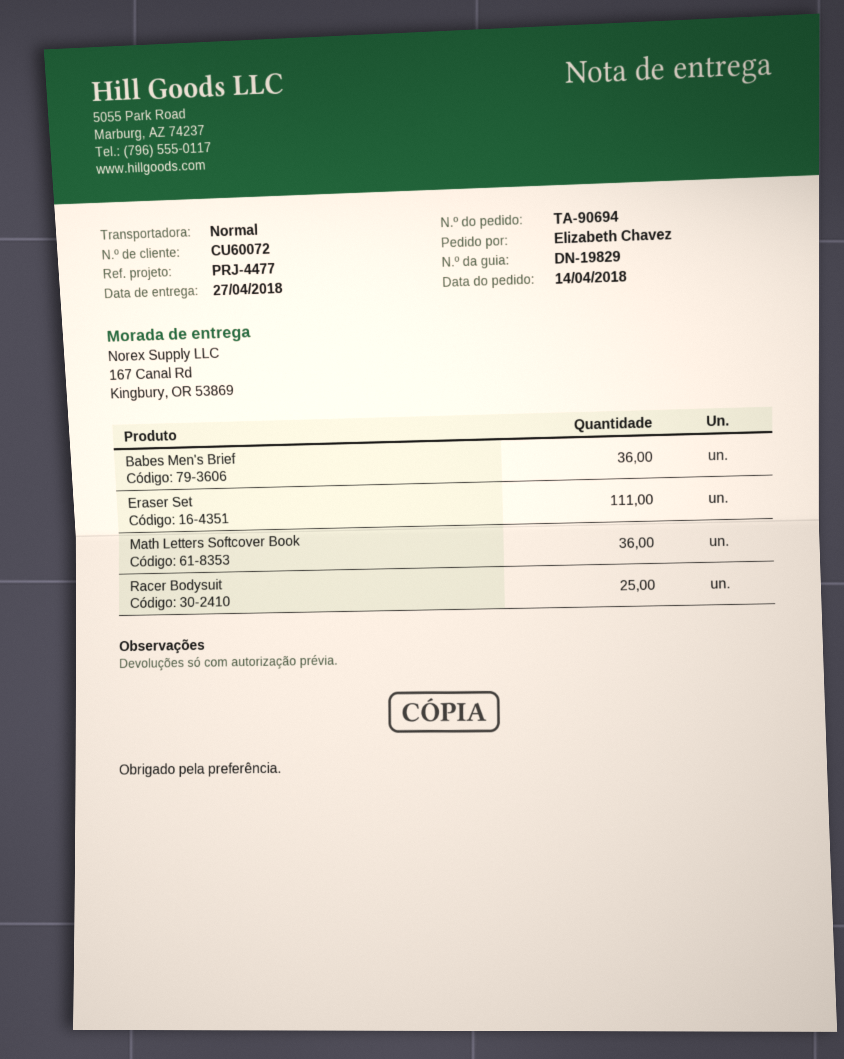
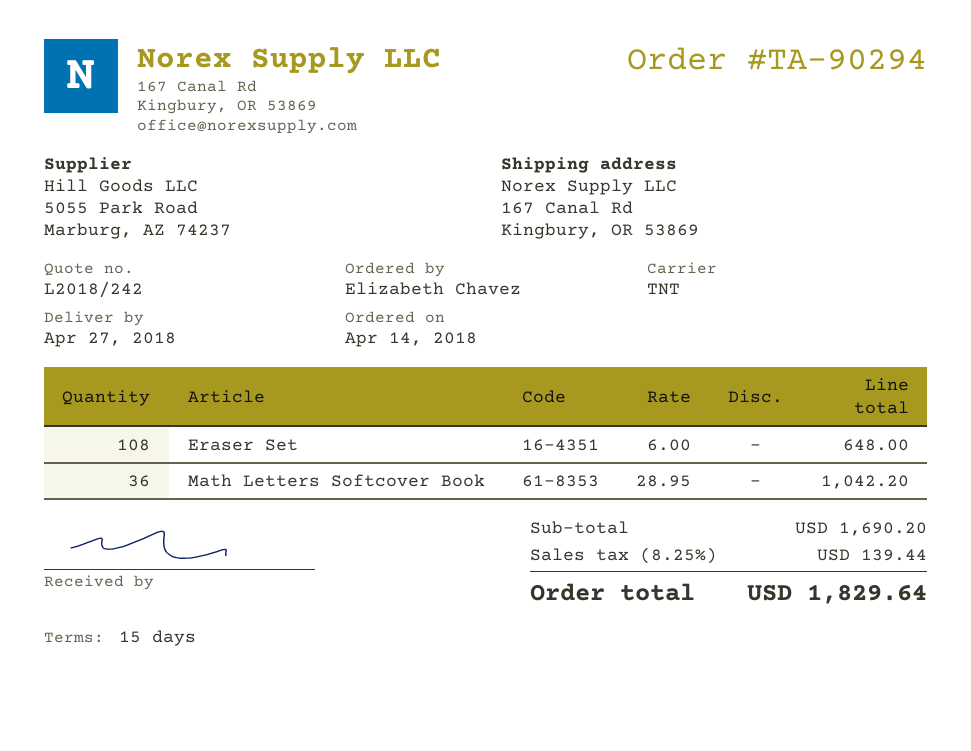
order number: TA-90694 -> TA-90294
shipping method: standard -> TNT
Babes Men's Brief: 36 -> none
Eraser Set: 111 -> 108
Racer Bodysuit: 25 -> none

